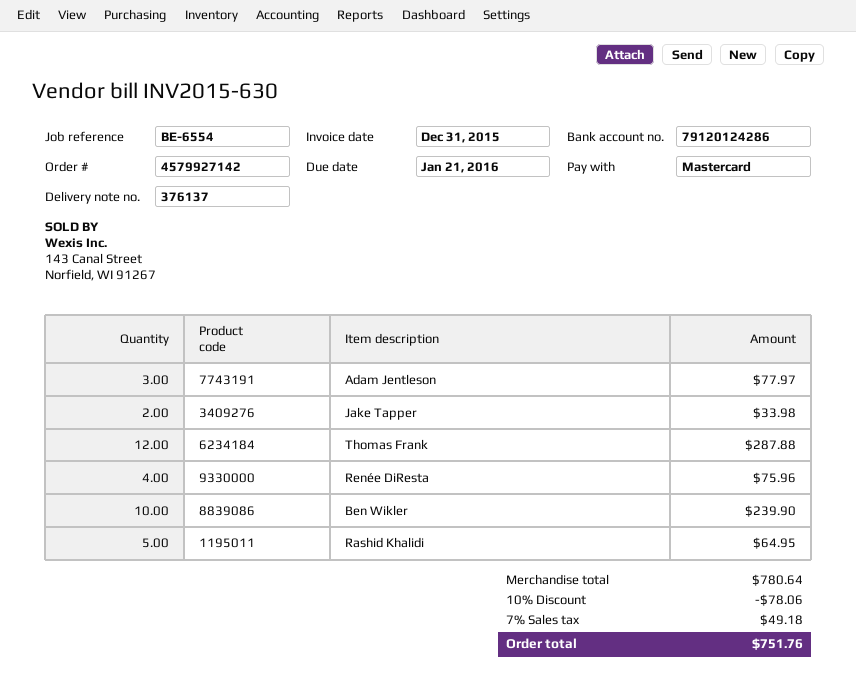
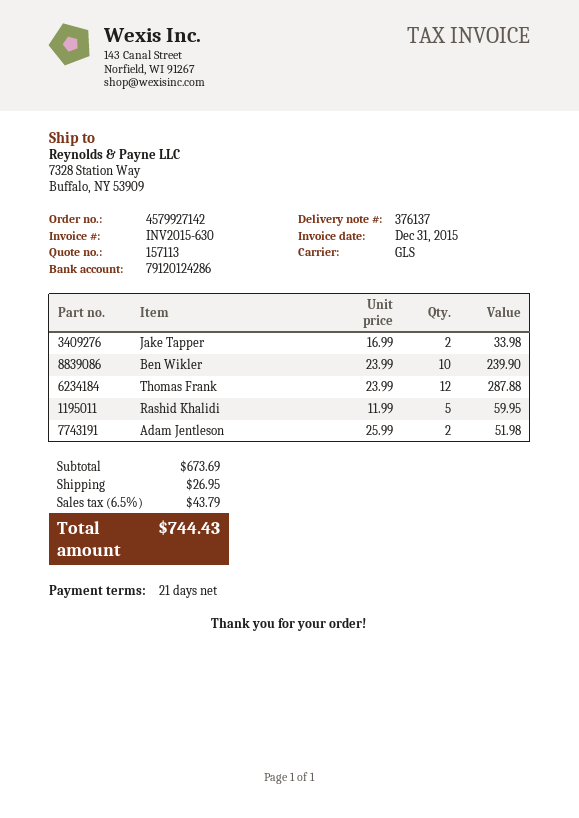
Adam Jentleson: 3 for 77.97 -> 2 for 51.98
Renée DiResta: 4 for 75.96 -> none
Rashid Khalidi: 5 for 64.95 -> 5 for 59.95
subtotal: 780.64 -> 673.69
discount: 10% = 78.06 -> none
shipping: none -> 26.95
tax: 7% = 49.18 -> 6.5% = 43.79
total: 751.76 -> 744.43

